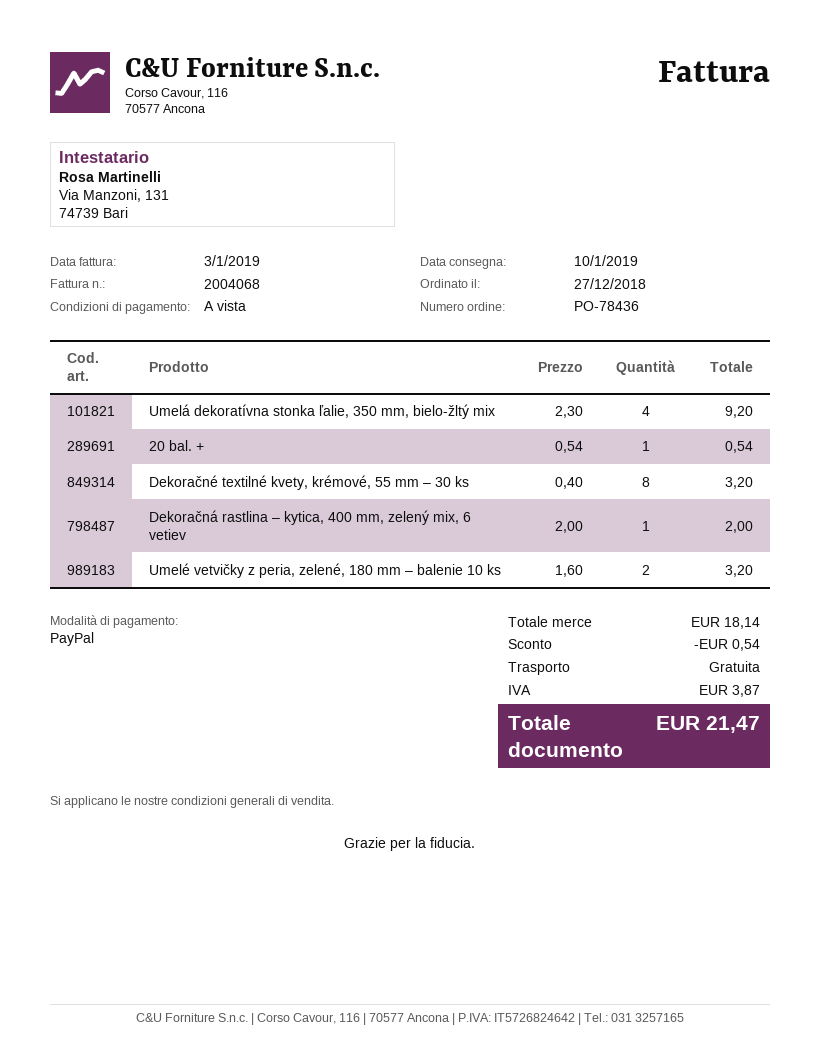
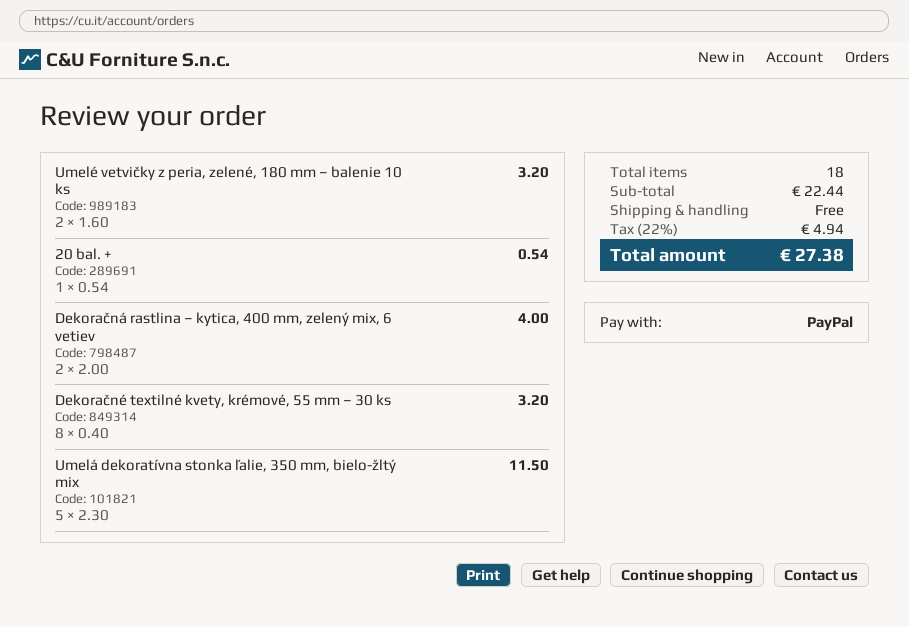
Umelá dekoratívna stonka ľalie, 350 mm, bielo-žltý mix: 4 x 2.30 = 9.20 -> 5 x 2.30 = 11.50
Dekoračná rastlina – kytica, 400 mm, zelený mix, 6 vetiev: 1 x 2.00 = 2.00 -> 2 x 2.00 = 4.00
subtotal: 18.14 -> 22.44
discount: 0.54 -> none
tax: 3.87 -> 4.94
total: 21.47 -> 27.38

